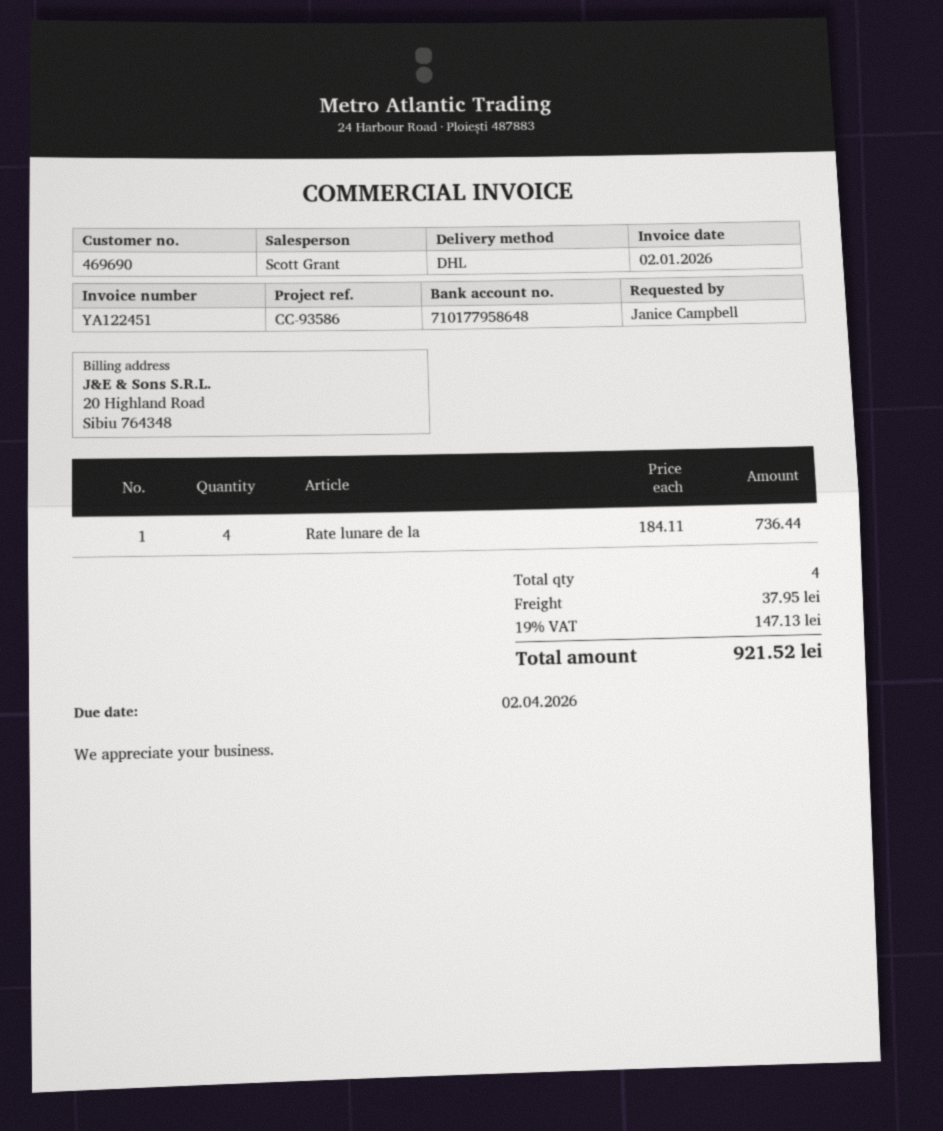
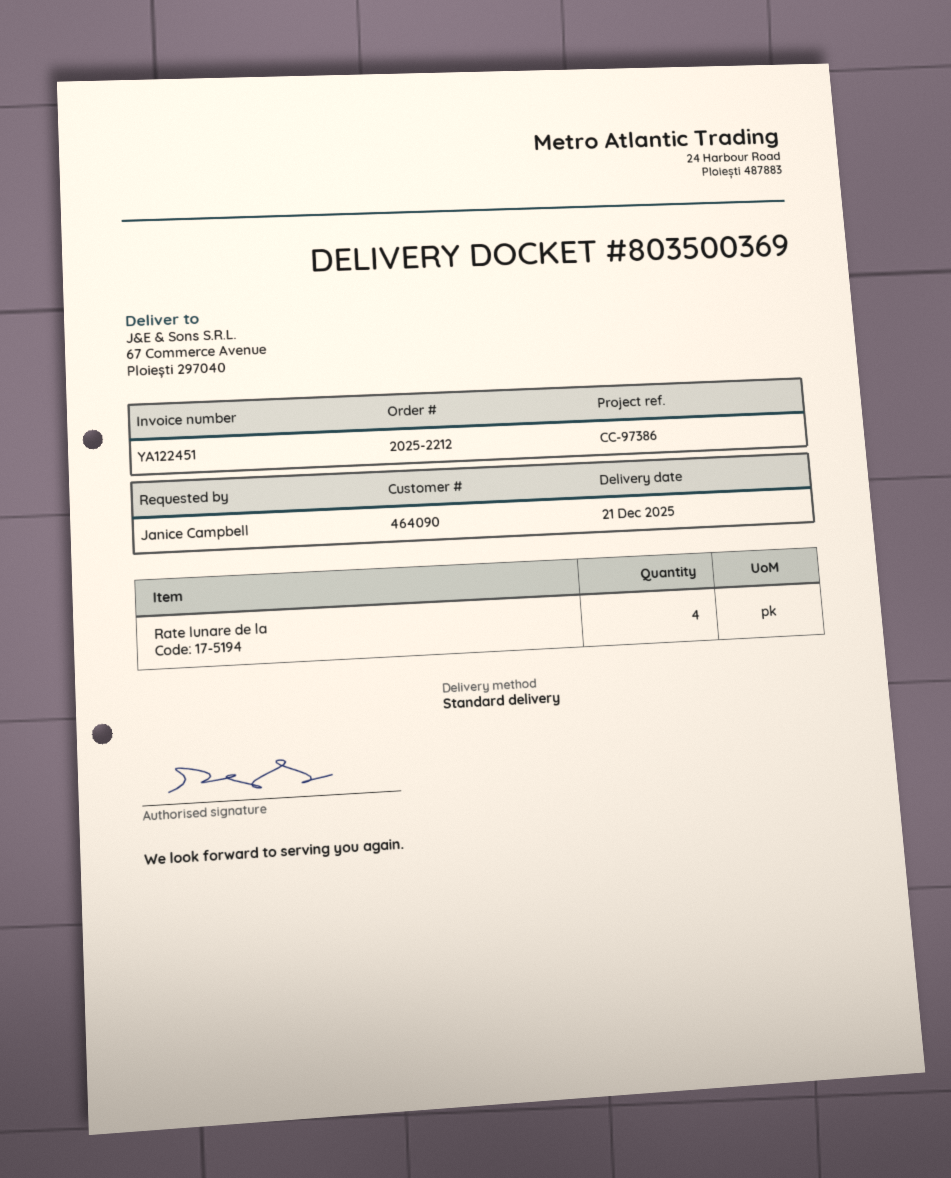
customer number: 469690 -> 464090
reference: CC-93586 -> CC-97386
shipping method: DHL -> standard

